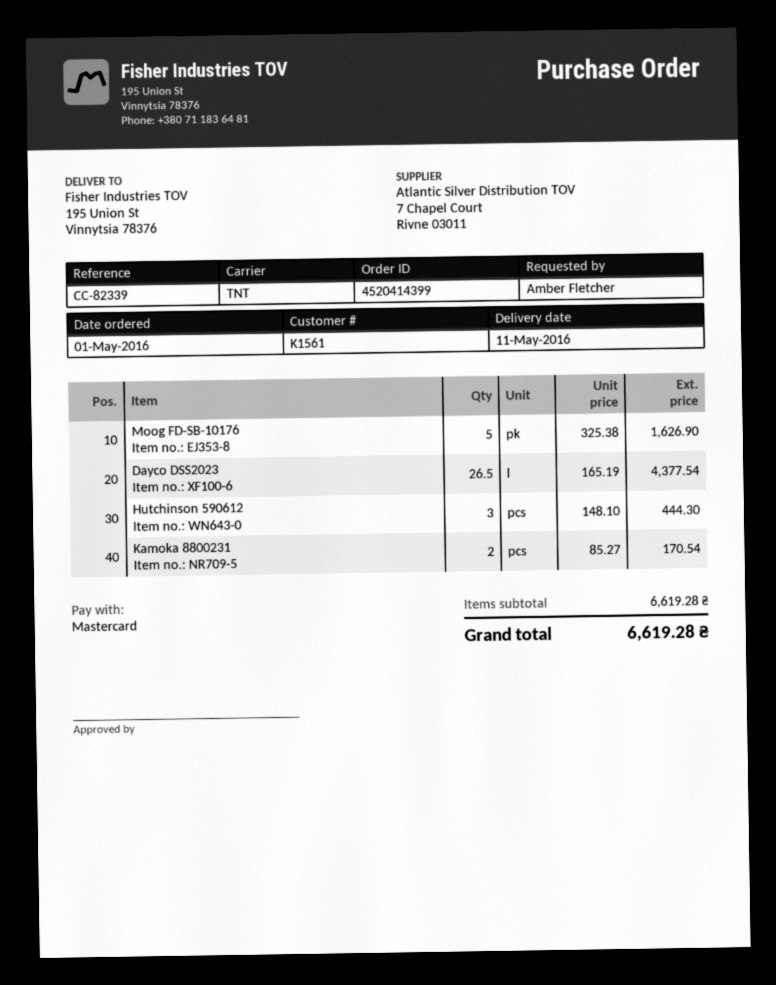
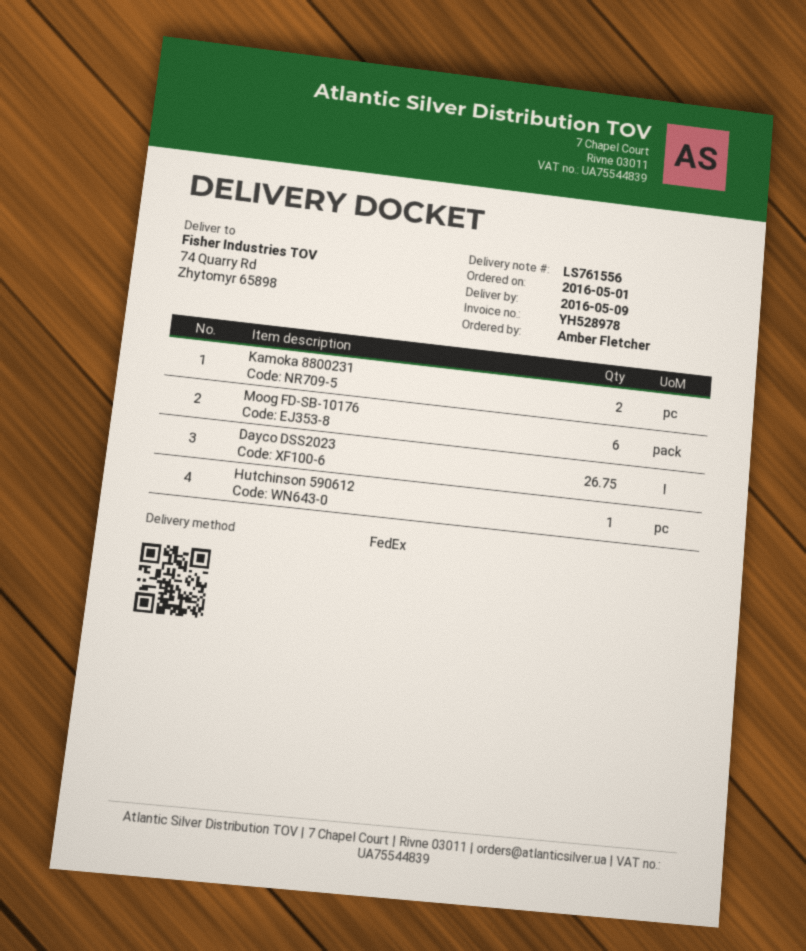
delivery date: 2016-05-11 -> 2016-05-09
shipping method: TNT -> FedEx
ship to: 195 Union St, Vinnytsia 78376 -> 74 Quarry Rd, Zhytomyr 65898
Moog FD-SB-10176: 5 -> 6
Dayco DSS2023: 26.5 -> 26.75
Hutchinson 590612: 3 -> 1

